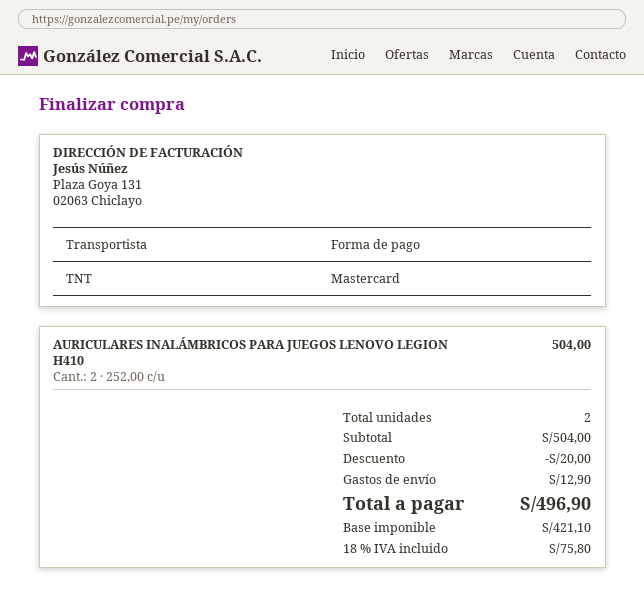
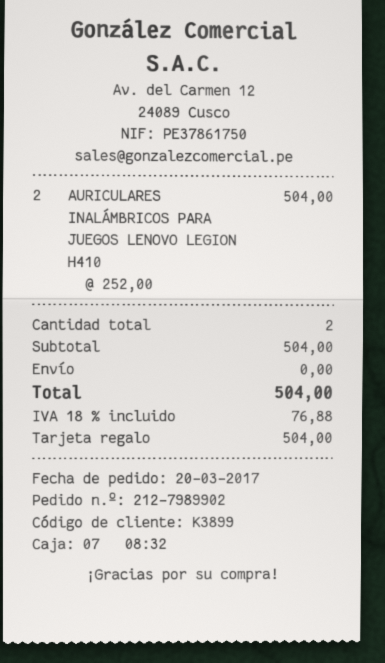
payment method: Mastercard -> gift card
discount: 20.00 -> none
shipping: 12.90 -> 0.00
tax: 18% = 75.80 -> 18% = 76.88
total: 496.90 -> 504.00

